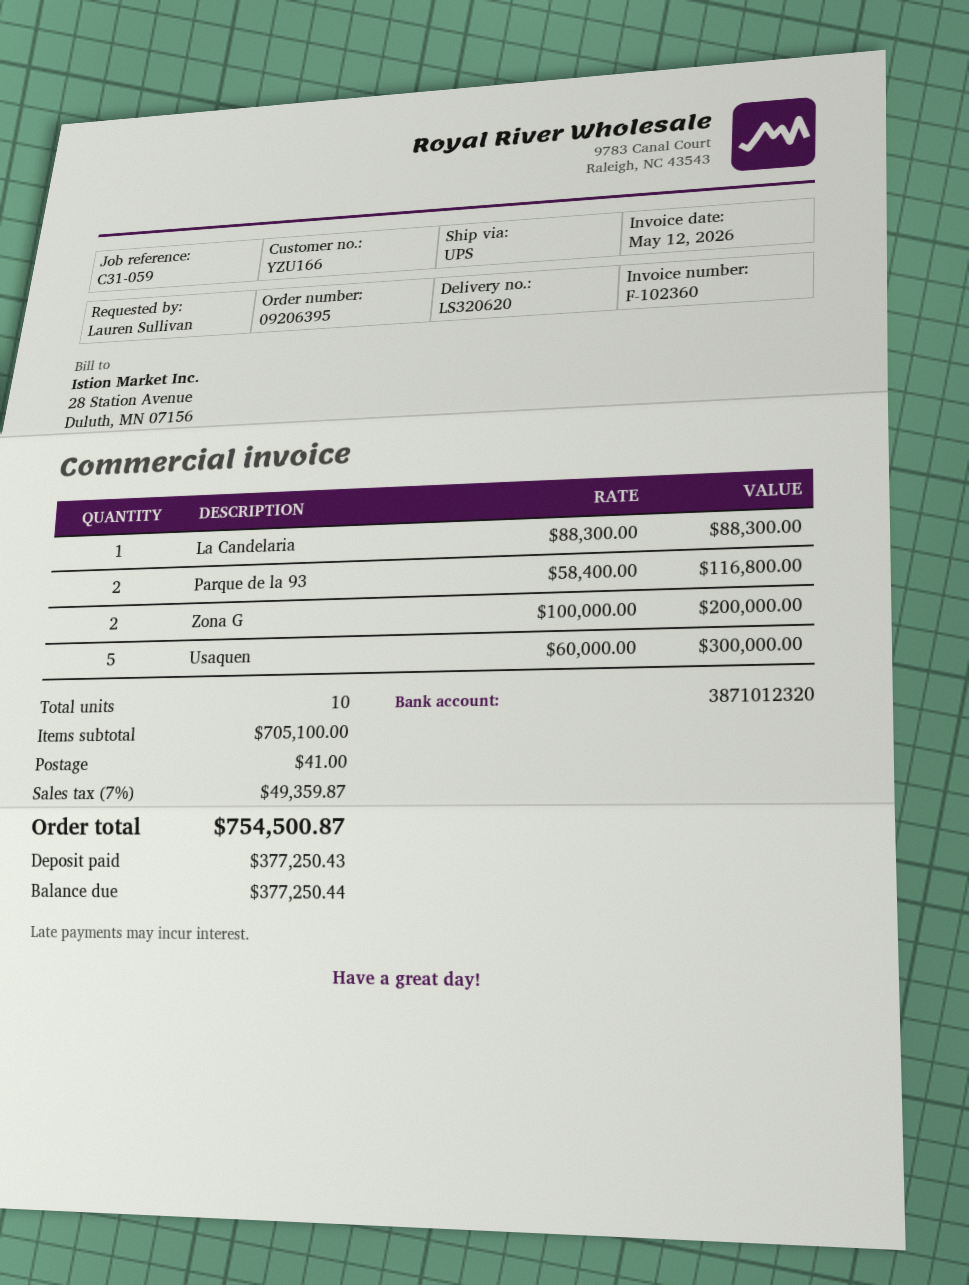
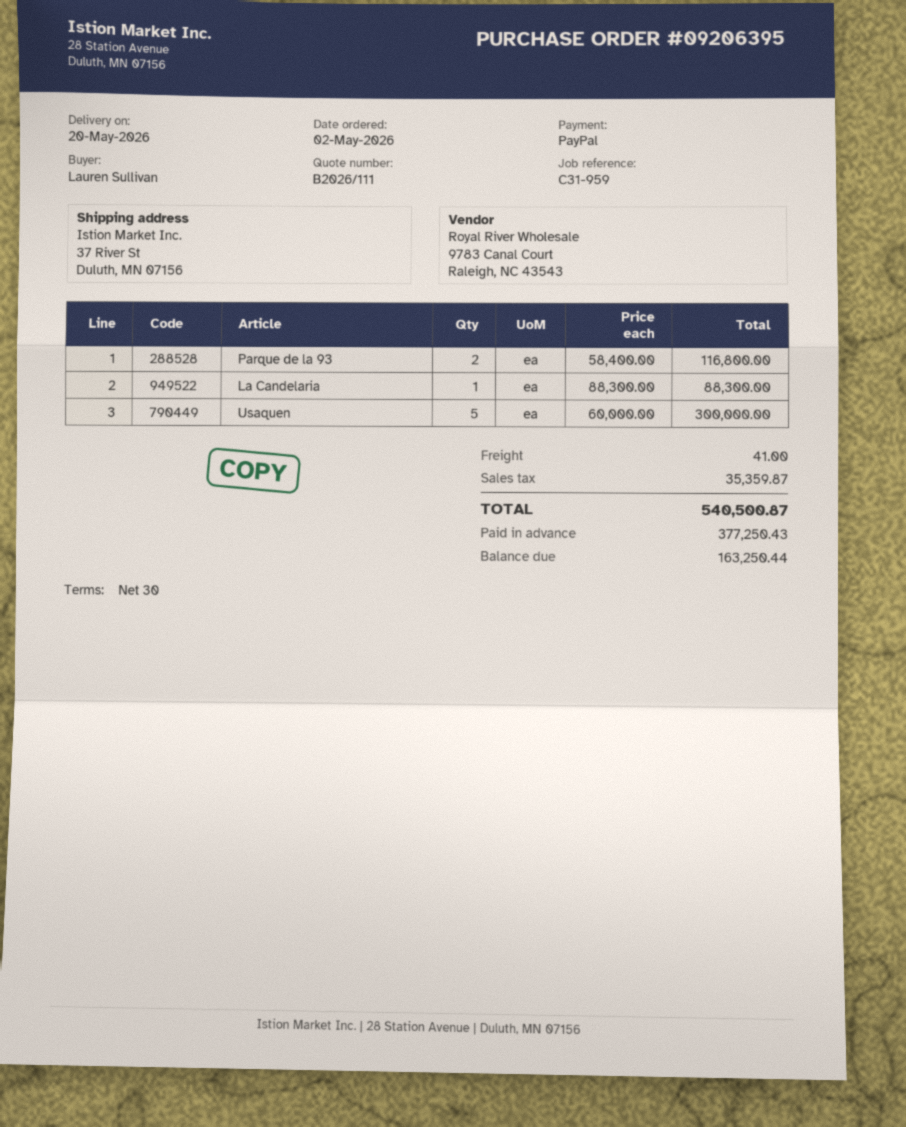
reference: C31-059 -> C31-959
Zona G: 2 x 100000.00 = 200000.00 -> none
tax: 49359.87 -> 35359.87
total: 754500.87 -> 540500.87
balance: 377250.44 -> 163250.44

